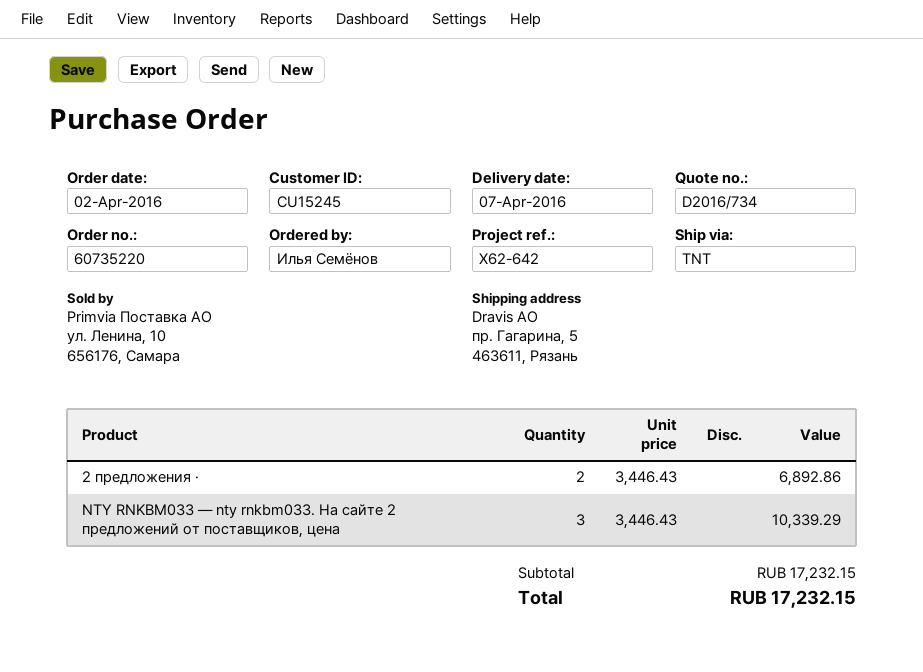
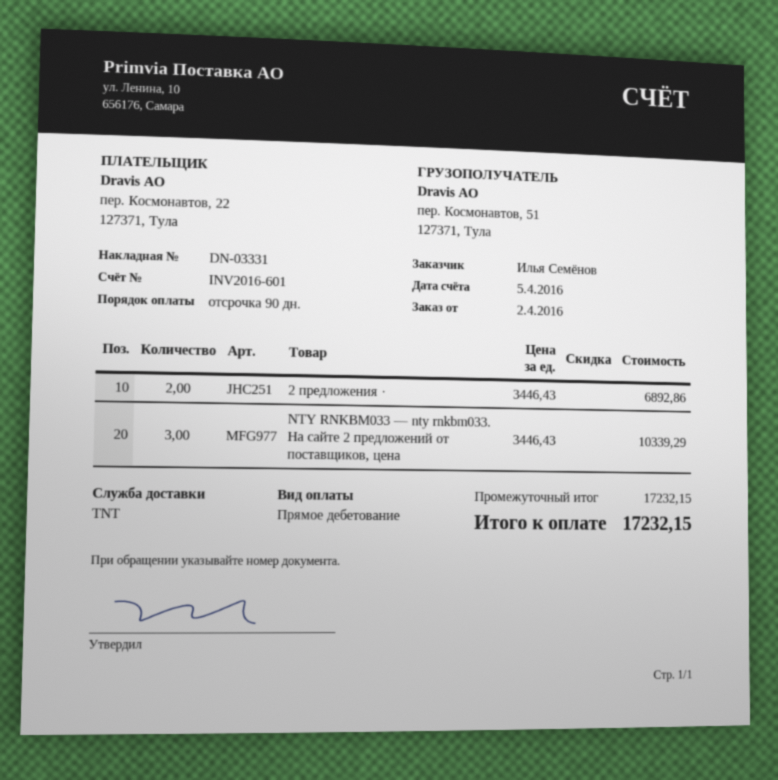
ship to: пр. Гагарина, 5, 463611, Рязань -> пер. Космонавтов, 51, 127371, Тула

